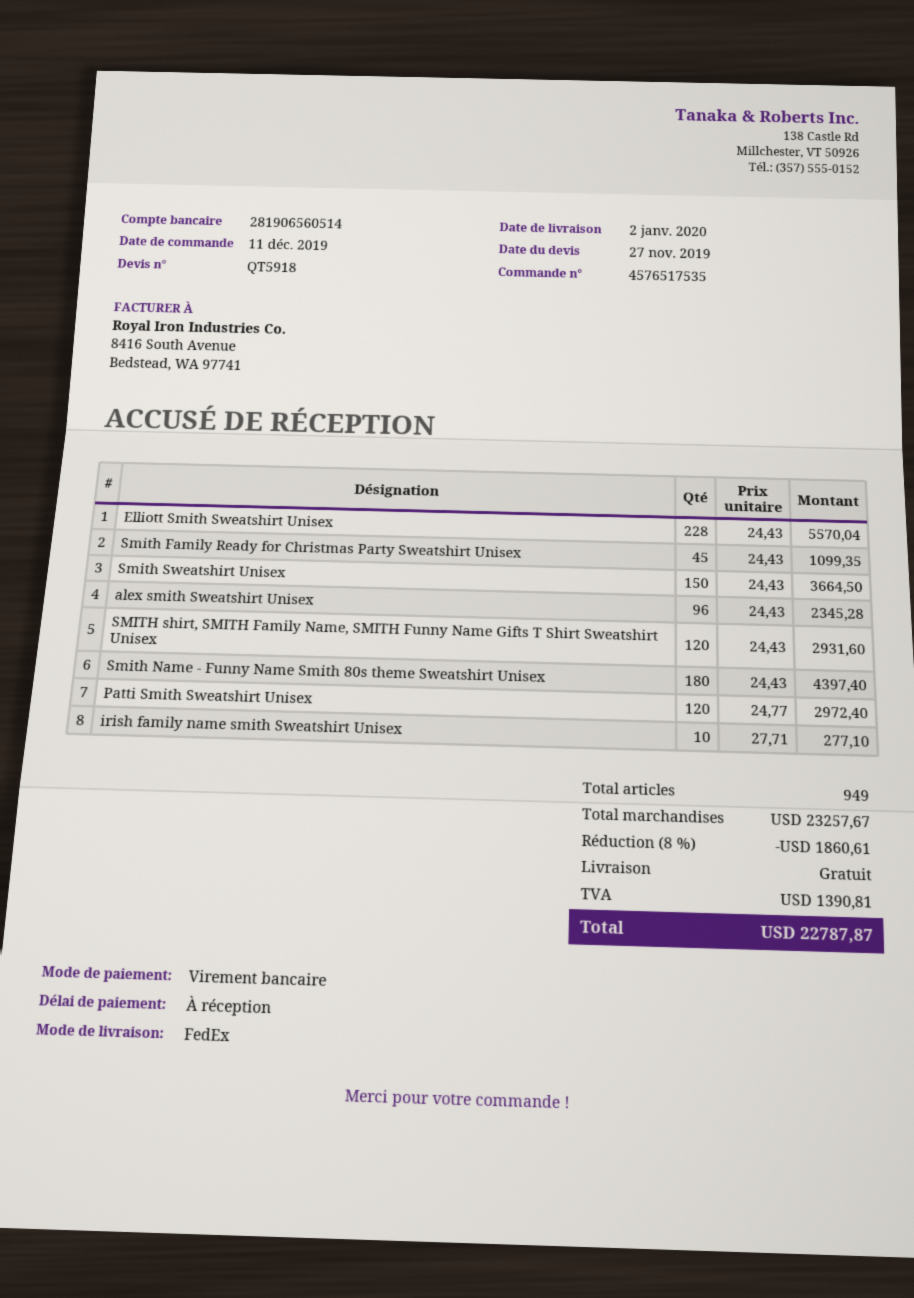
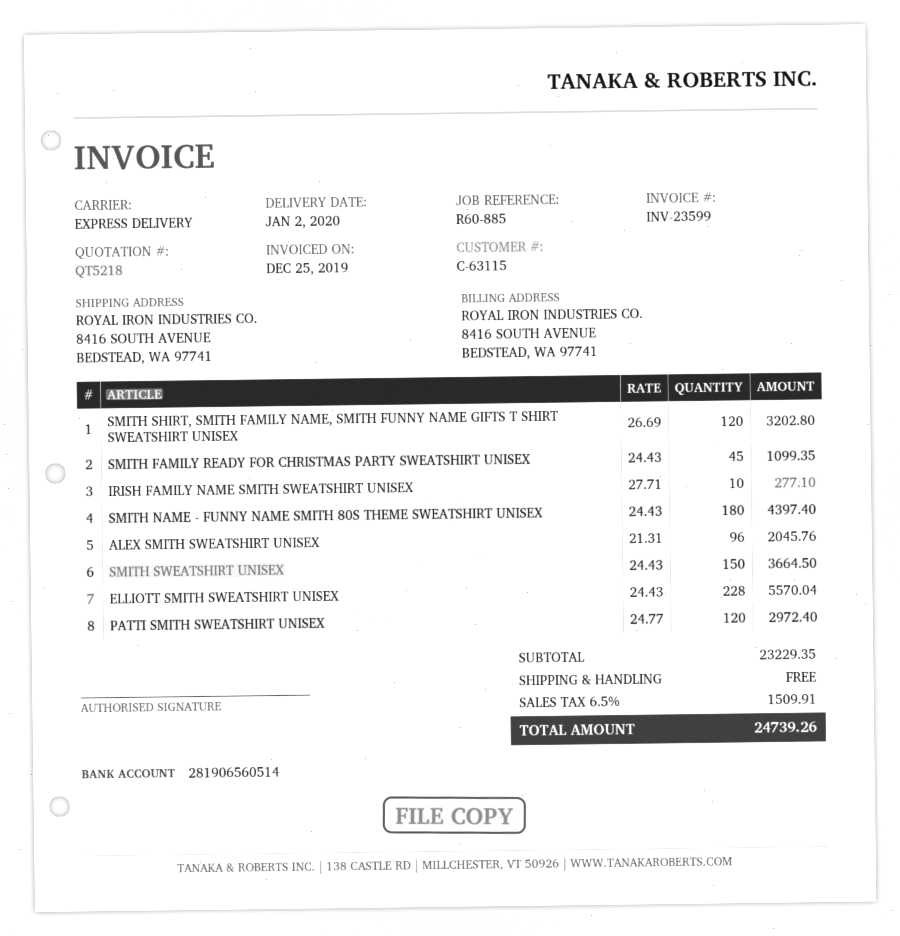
quote number: QT5918 -> QT5218
shipping method: FedEx -> express
alex smith Sweatshirt Unisex: 96 x 24.43 = 2345.28 -> 96 x 21.31 = 2045.76
SMITH shirt, SMITH Family Name, SMITH Funny Name Gifts T Shirt Sweatshirt Unisex: 120 x 24.43 = 2931.60 -> 120 x 26.69 = 3202.80
subtotal: 23257.67 -> 23229.35
discount: 8% = 1860.61 -> none
tax: 1390.81 -> 1509.91
total: 22787.87 -> 24739.26

